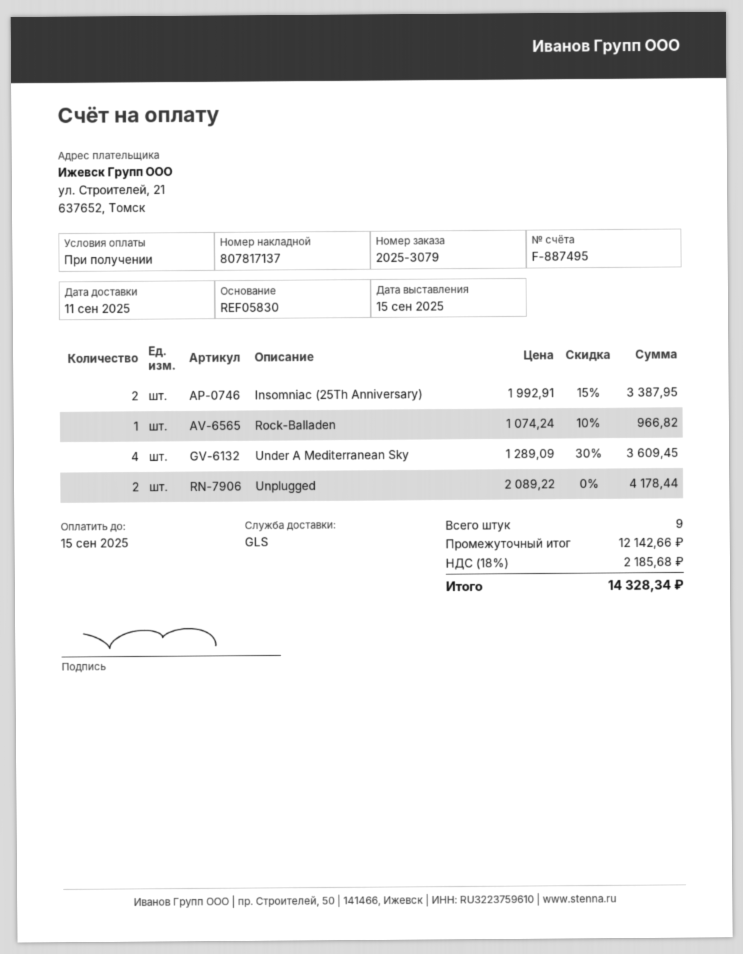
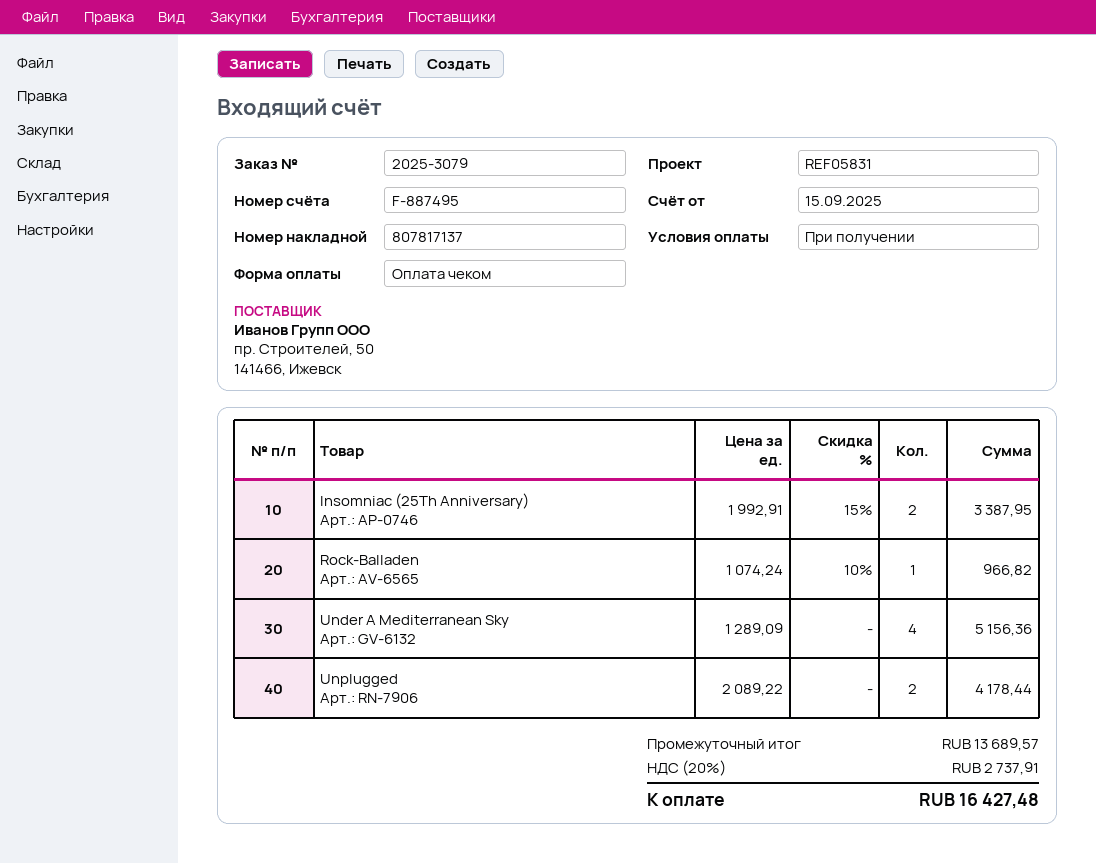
reference: REF05830 -> REF05831
Under A Mediterranean Sky: 4 x 1289.09 - 30% = 3609.45 -> 4 x 1289.09 = 5156.36
subtotal: 12142.66 -> 13689.57
tax: 18% = 2185.68 -> 20% = 2737.91
total: 14328.34 -> 16427.48

